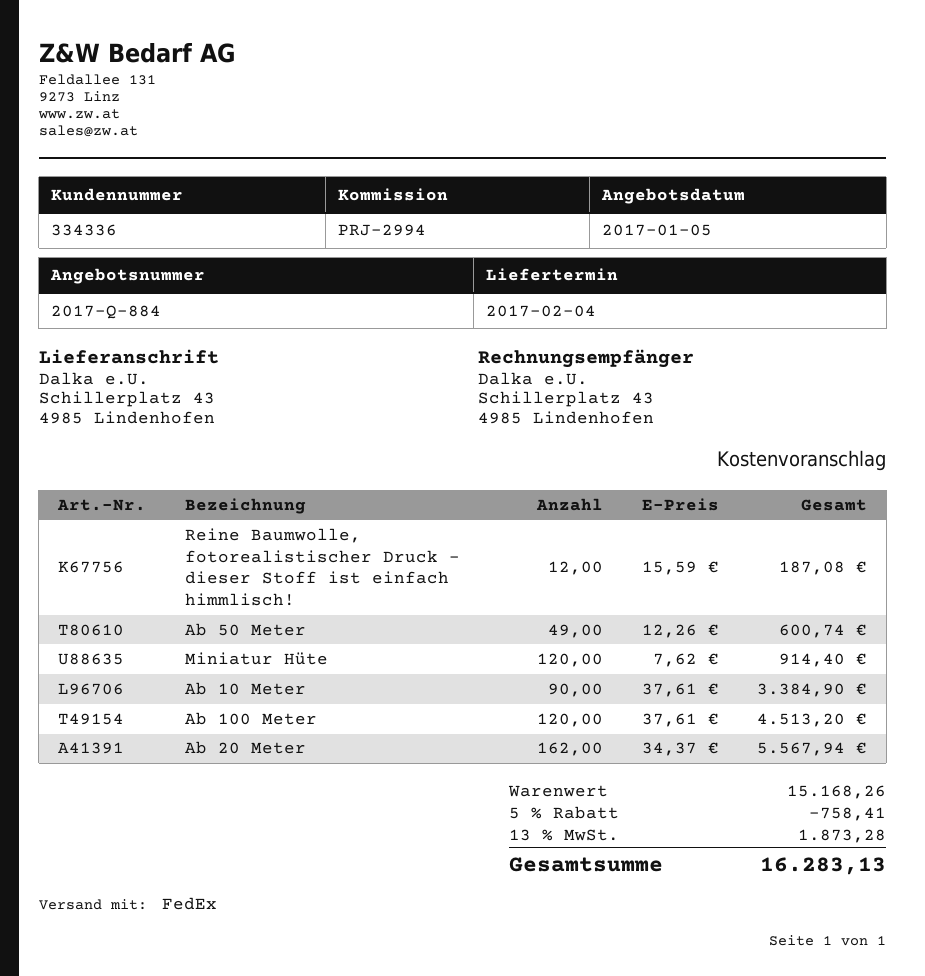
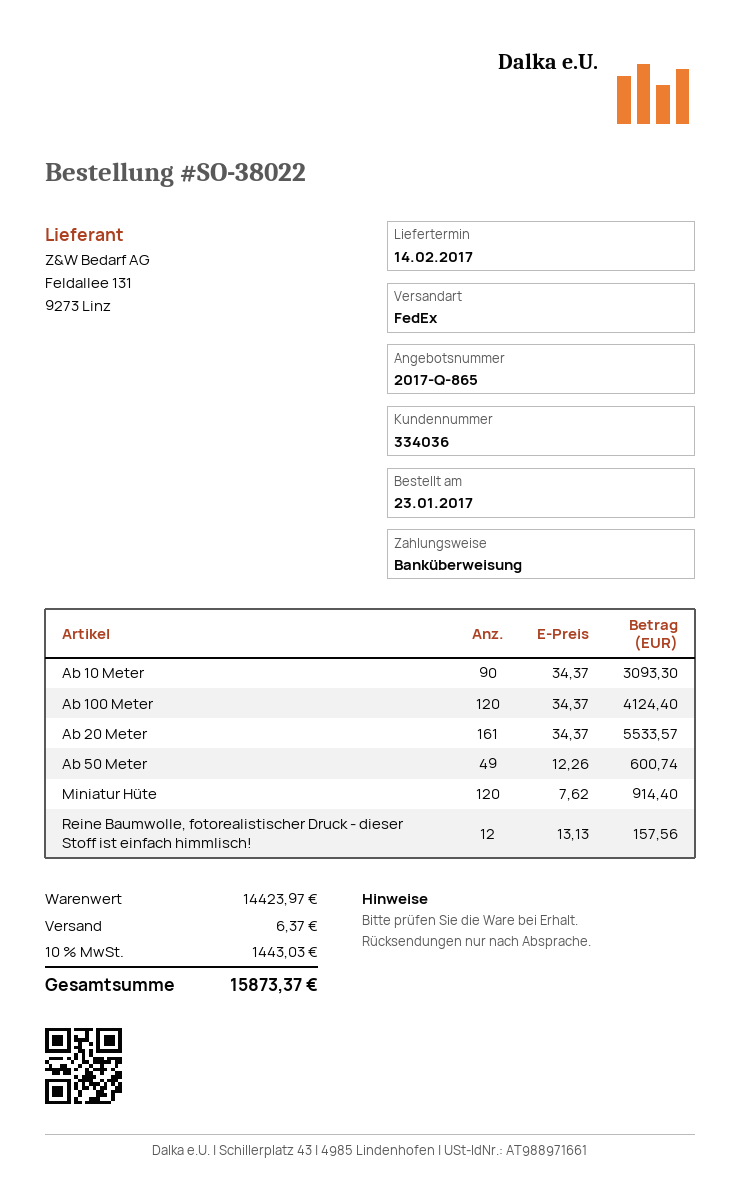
quote number: 2017-Q-884 -> 2017-Q-865
delivery date: 2017-02-04 -> 2017-02-14
customer number: 334336 -> 334036
Reine Baumwolle, fotorealistischer Druck - dieser Stoff ist einfach himmlisch!: 12 x 15.59 = 187.08 -> 12 x 13.13 = 157.56
Ab 10 Meter: 90 x 37.61 = 3384.90 -> 90 x 34.37 = 3093.30
Ab 100 Meter: 120 x 37.61 = 4513.20 -> 120 x 34.37 = 4124.40
Ab 20 Meter: 162 x 34.37 = 5567.94 -> 161 x 34.37 = 5533.57
subtotal: 15168.26 -> 14423.97
discount: 5% = 758.41 -> none
shipping: none -> 6.37
tax: 13% = 1873.28 -> 10% = 1443.03
total: 16283.13 -> 15873.37

